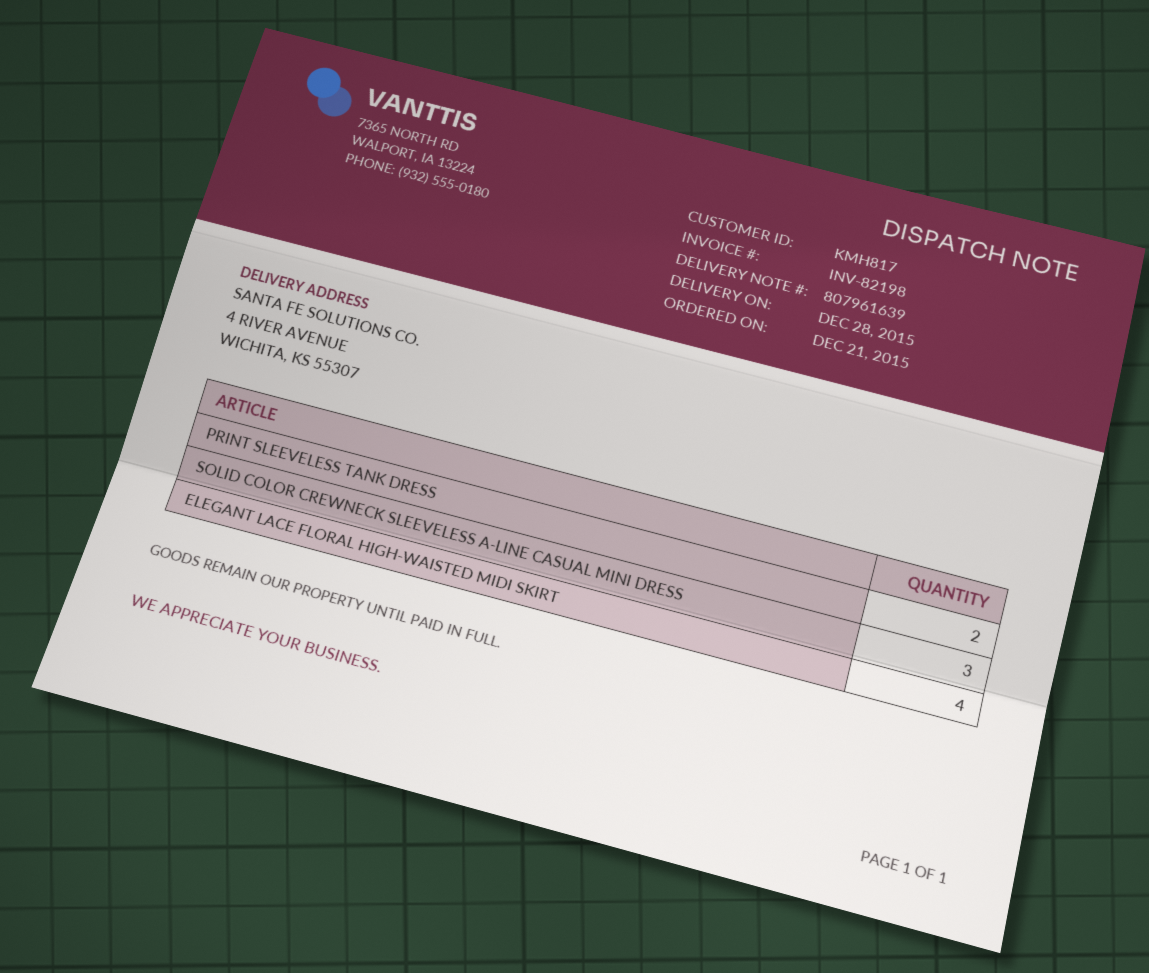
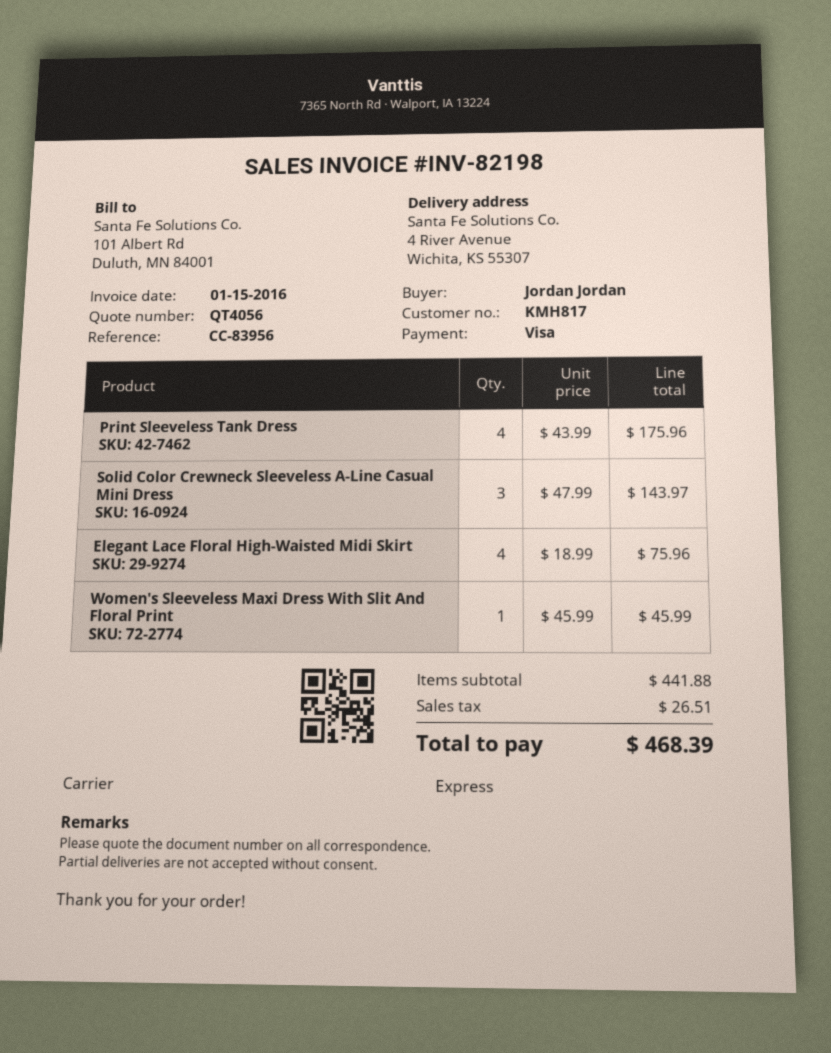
PRINT SLEEVELESS TANK DRESS: 2 -> 4
Women's Sleeveless Maxi Dress With Slit And Floral Print: none -> 1

